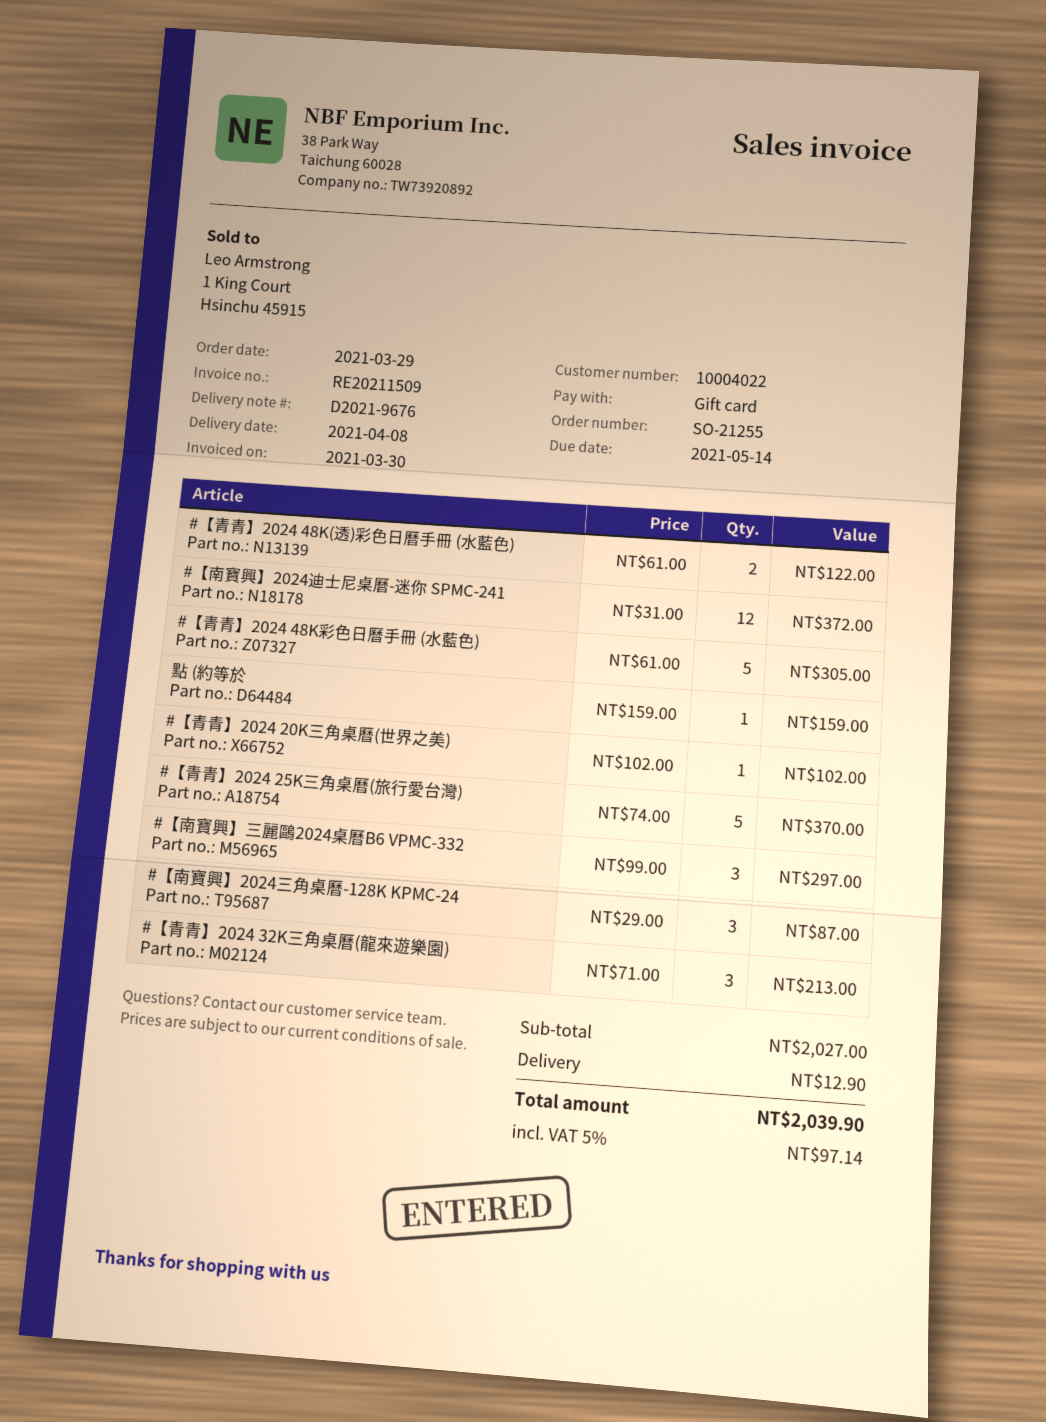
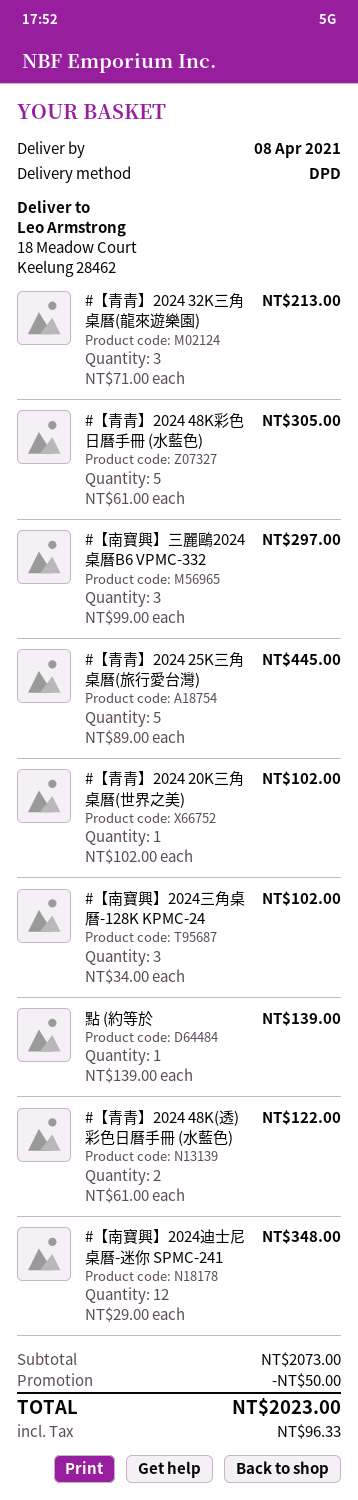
#【南寶興】2024迪士尼桌曆-迷你 SPMC-241: 12 x 31.00 = 372.00 -> 12 x 29.00 = 348.00
點 (約等於: 1 x 159.00 = 159.00 -> 1 x 139.00 = 139.00
#【青青】2024 25K三角桌曆(旅行愛台灣): 5 x 74.00 = 370.00 -> 5 x 89.00 = 445.00
#【南寶興】2024三角桌曆-128K KPMC-24: 3 x 29.00 = 87.00 -> 3 x 34.00 = 102.00
subtotal: 2027.00 -> 2073.00
discount: none -> 50.00
shipping: 12.90 -> none
tax: 97.14 -> 96.33
total: 2039.90 -> 2023.00

